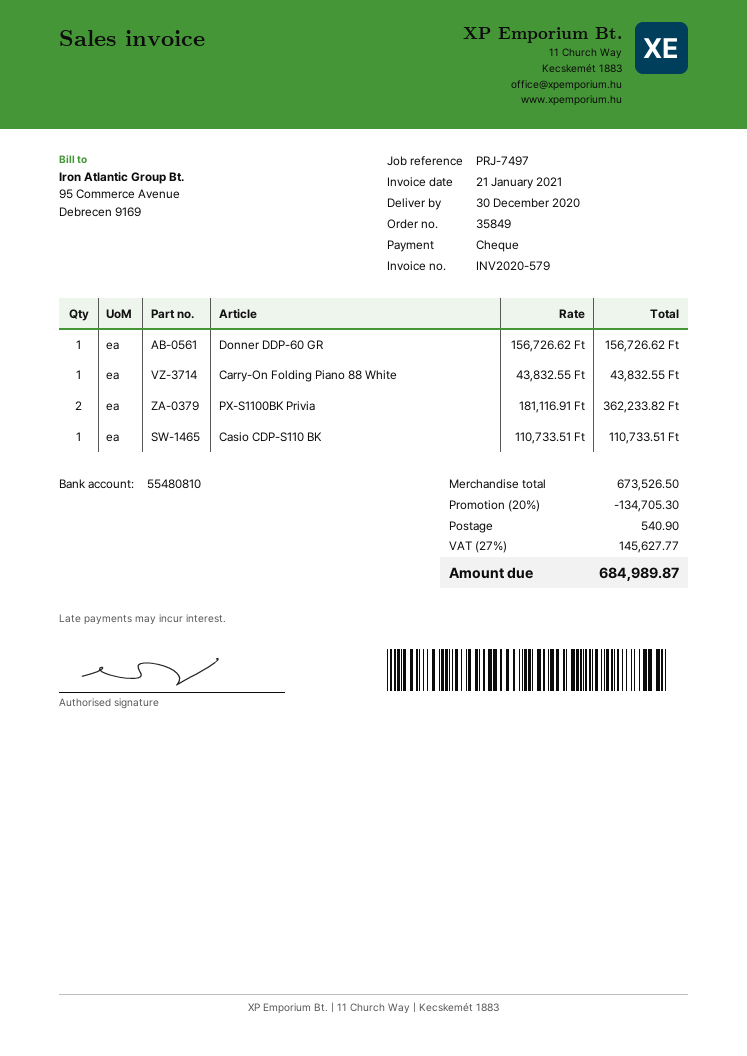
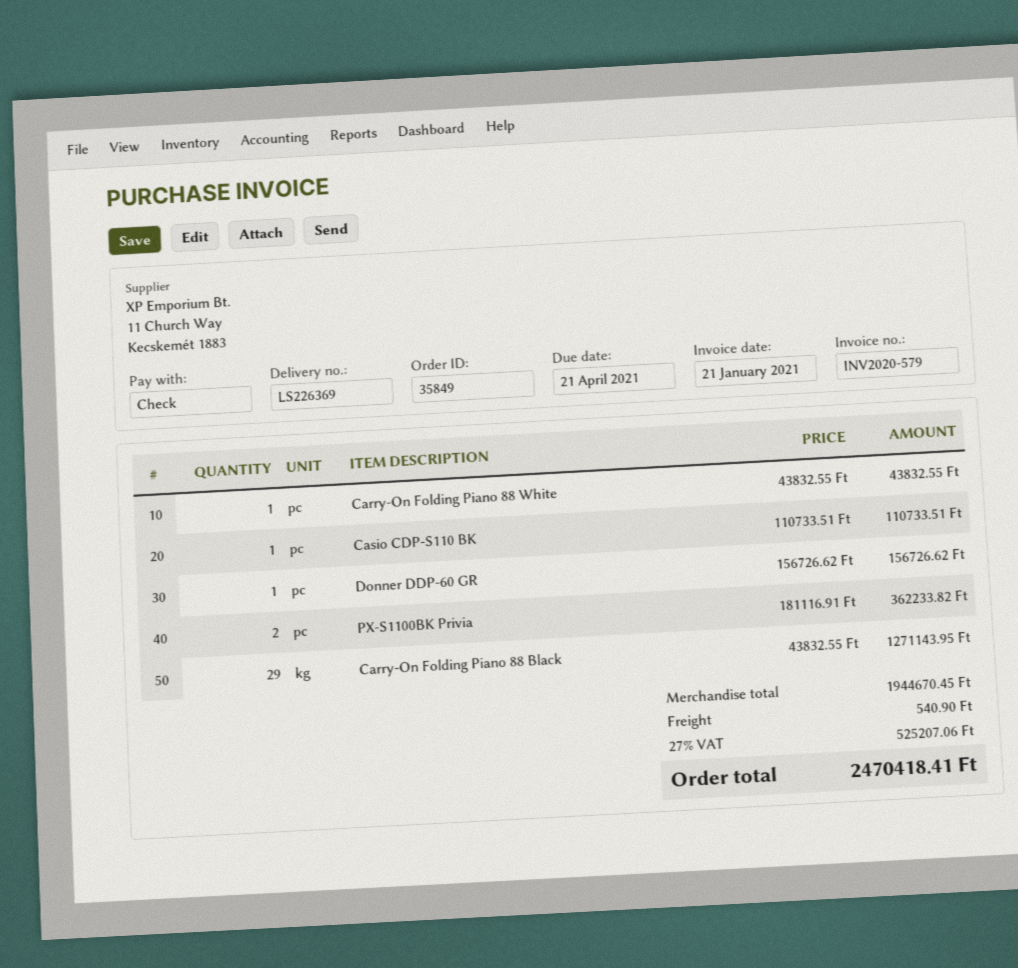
Carry-On Folding Piano 88 Black: none -> 29 x 43832.55 = 1271143.95
subtotal: 673526.50 -> 1944670.45
discount: 20% = 134705.30 -> none
tax: 27% = 145627.77 -> 27% = 525207.06
total: 684989.87 -> 2470418.41

